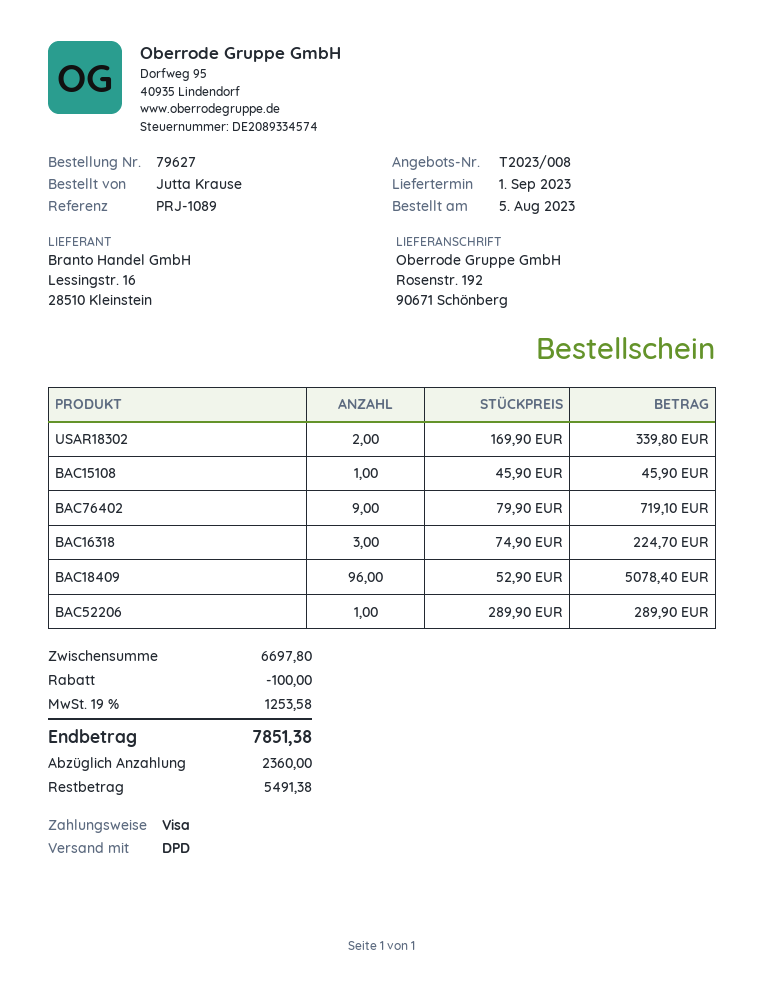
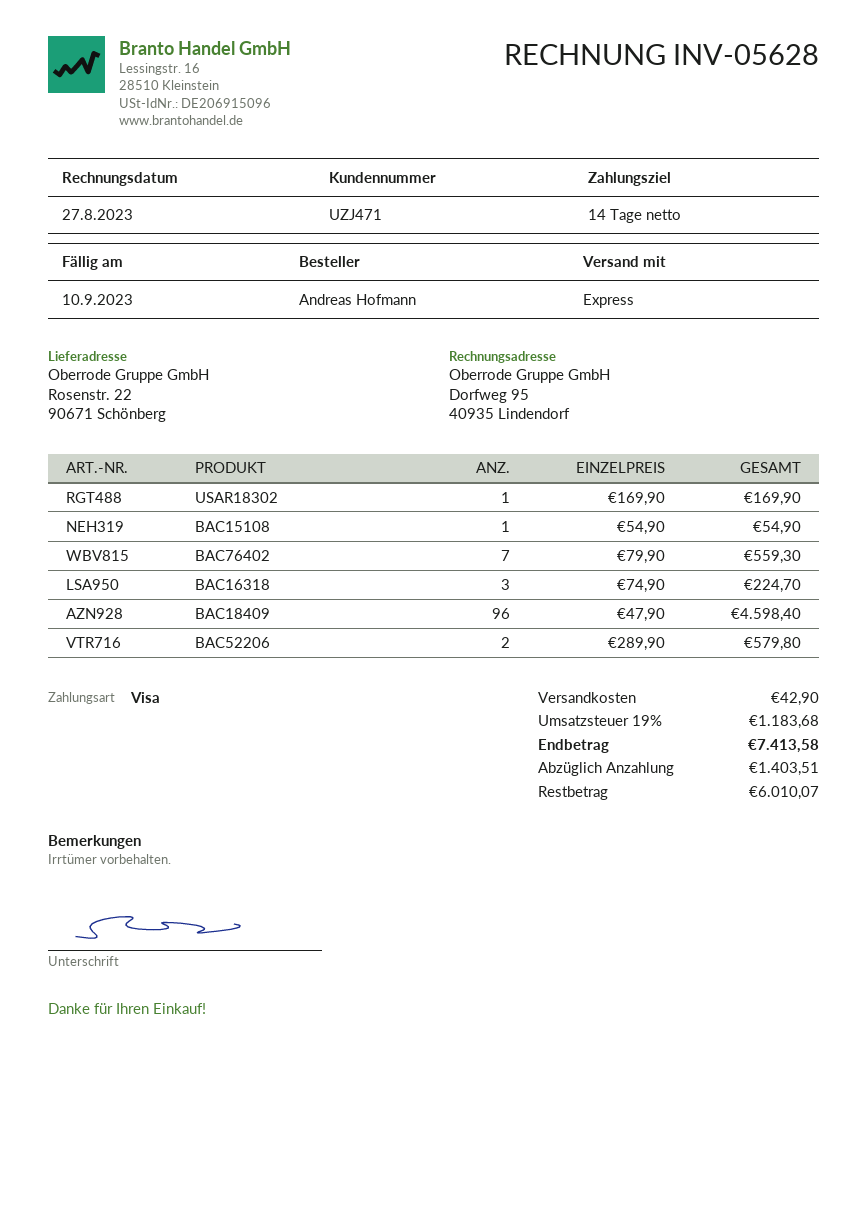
ordered by: Jutta Krause -> Andreas Hofmann
shipping method: DPD -> express
ship to: Rosenstr. 192, 90671 Schönberg -> Rosenstr. 22, 90671 Schönberg
USAR18302: 2 x 169.90 = 339.80 -> 1 x 169.90 = 169.90
BAC15108: 1 x 45.90 = 45.90 -> 1 x 54.90 = 54.90
BAC76402: 9 x 79.90 = 719.10 -> 7 x 79.90 = 559.30
BAC18409: 96 x 52.90 = 5078.40 -> 96 x 47.90 = 4598.40
BAC52206: 1 x 289.90 = 289.90 -> 2 x 289.90 = 579.80
discount: 100.00 -> none
shipping: none -> 42.90
tax: 19% = 1253.58 -> 19% = 1183.68
total: 7851.38 -> 7413.58
deposit: 2360.00 -> 1403.51
balance: 5491.38 -> 6010.07

